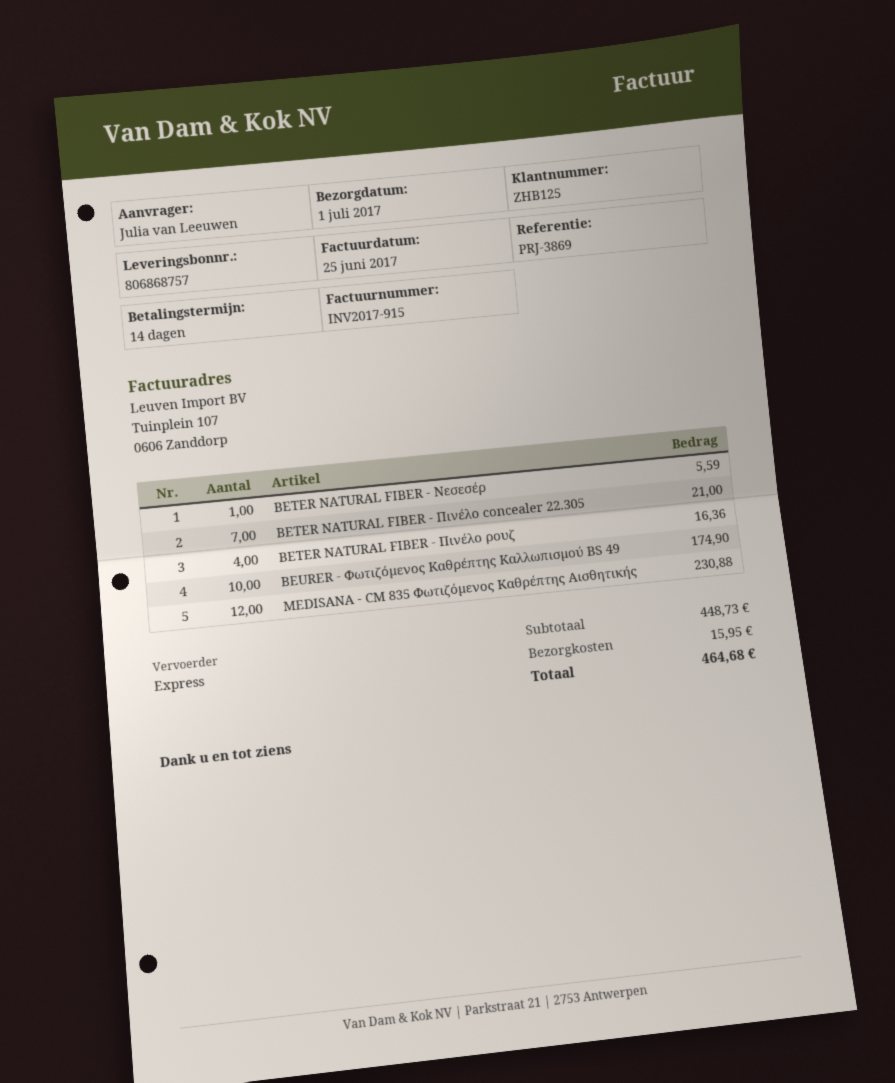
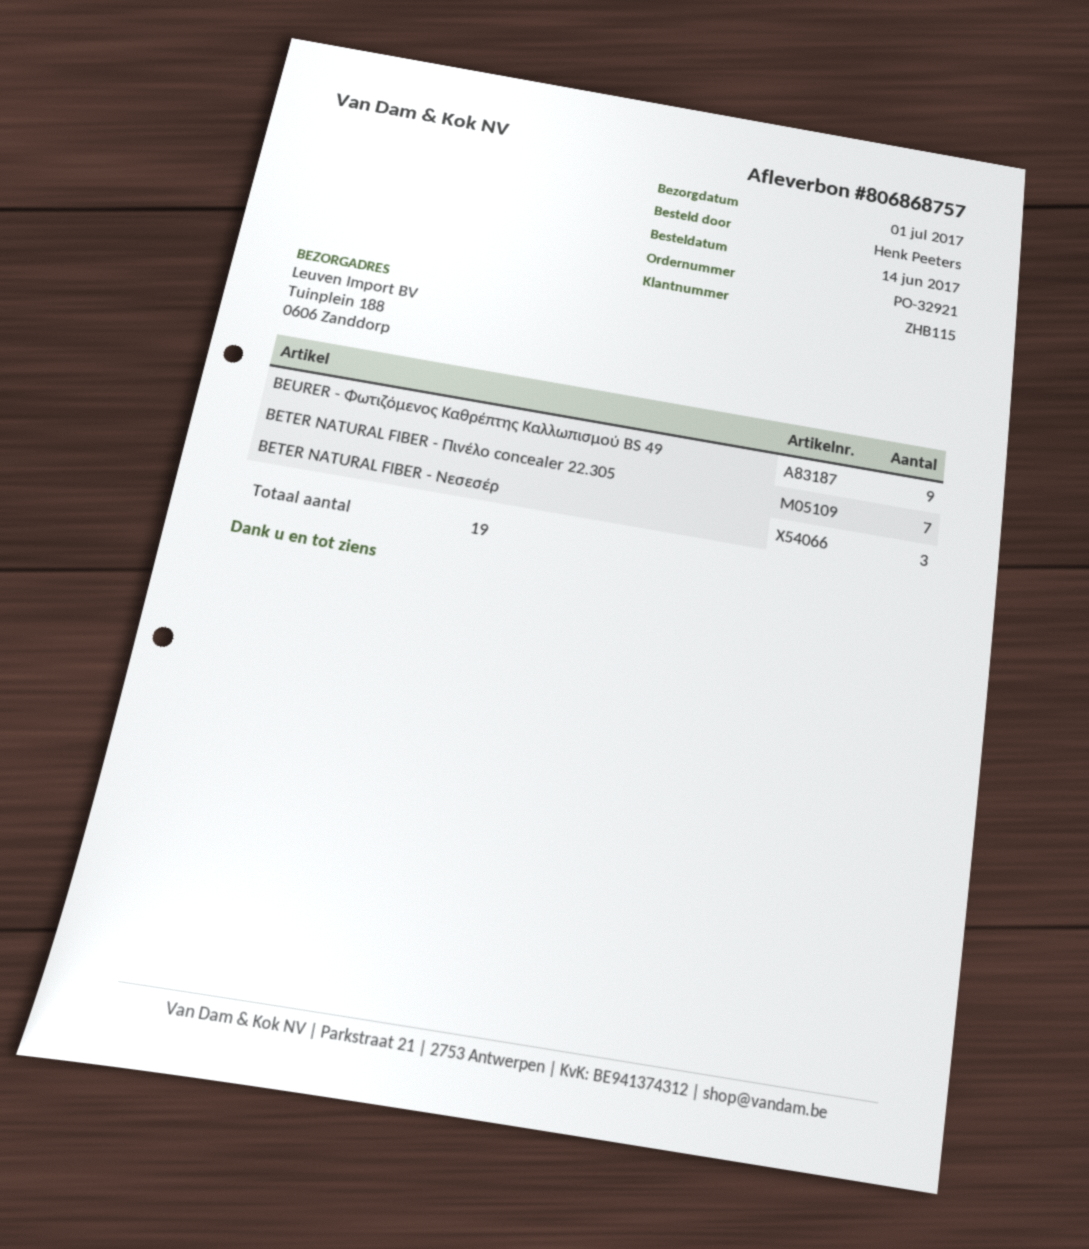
customer number: ZHB125 -> ZHB115
ordered by: Julia van Leeuwen -> Henk Peeters
BETER NATURAL FIBER - Νεσεσέρ: 1 -> 3
BETER NATURAL FIBER - Πινέλο ρουζ: 4 -> none
BEURER - Φωτιζόμενος Καθρέπτης Καλλωπισμού BS 49: 10 -> 9
MEDISANA - CM 835 Φωτιζόμενος Καθρέπτης Αισθητικής: 12 -> none

